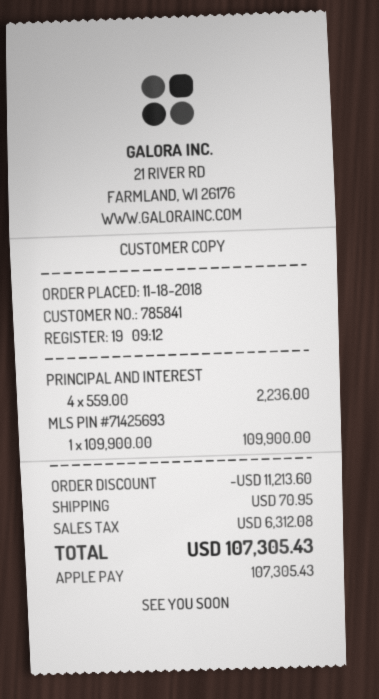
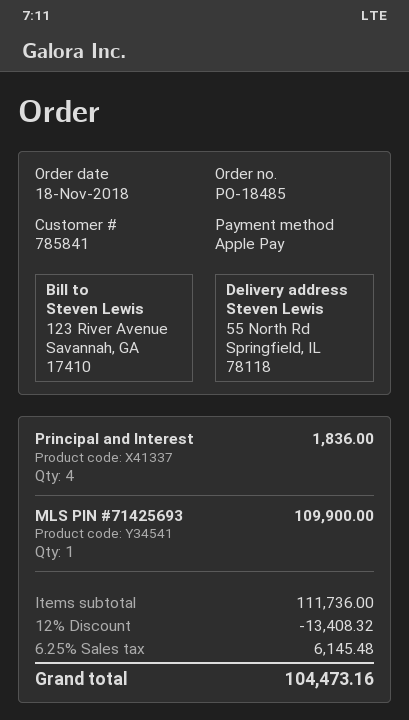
PRINCIPAL AND INTEREST: 4 for 2236.00 -> 4 for 1836.00
discount: 11213.60 -> 13408.32
shipping: 70.95 -> none
tax: 6312.08 -> 6145.48
total: 107305.43 -> 104473.16

